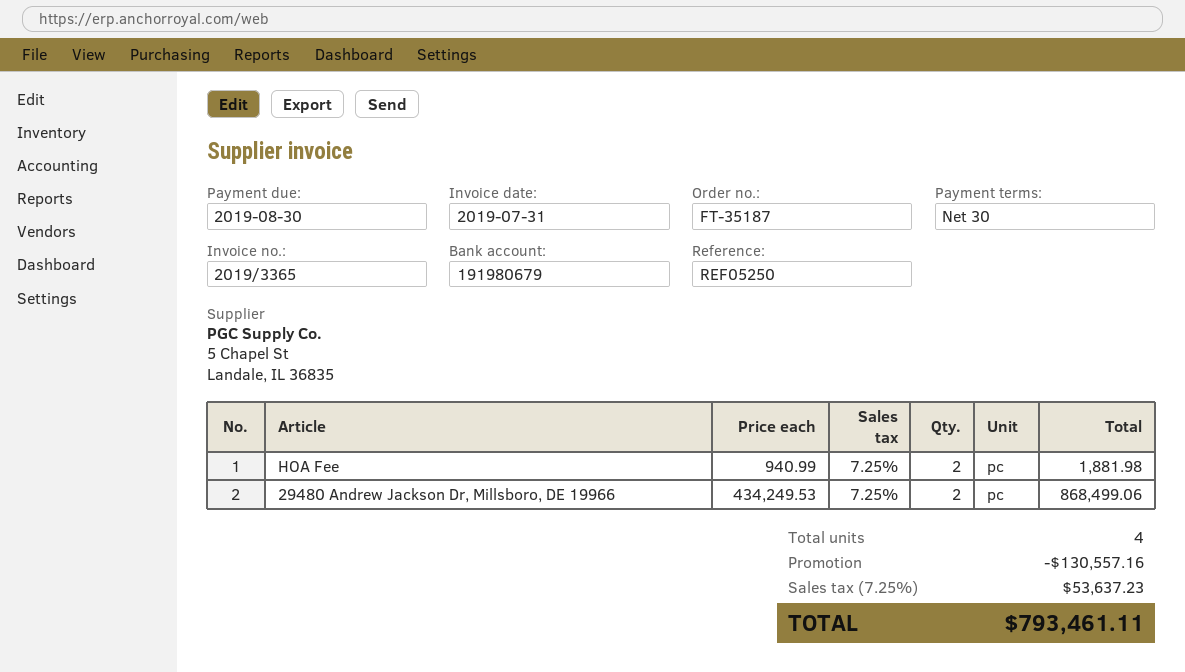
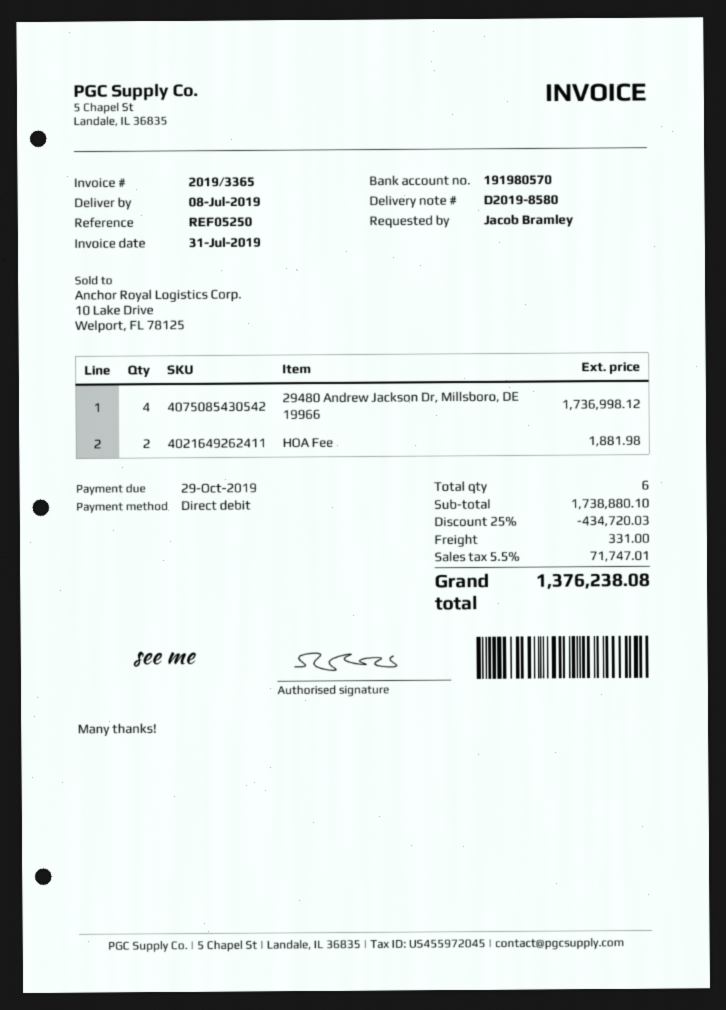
due date: 2019-08-30 -> 2019-10-29
bank account: 191980679 -> 191980570
29480 Andrew Jackson Dr, Millsboro, DE 19966: 2 for 868499.06 -> 4 for 1736998.12
total quantity: 4 -> 6
discount: 130557.16 -> 434720.03
shipping: none -> 331.00
tax: 7.25% = 53637.23 -> 5.5% = 71747.01
total: 793461.11 -> 1376238.08

